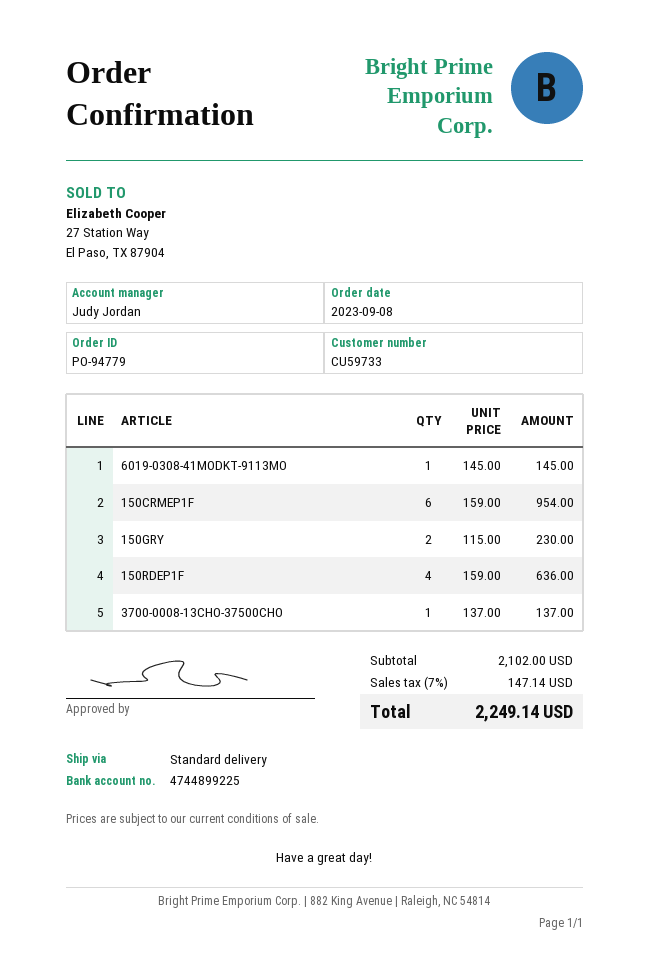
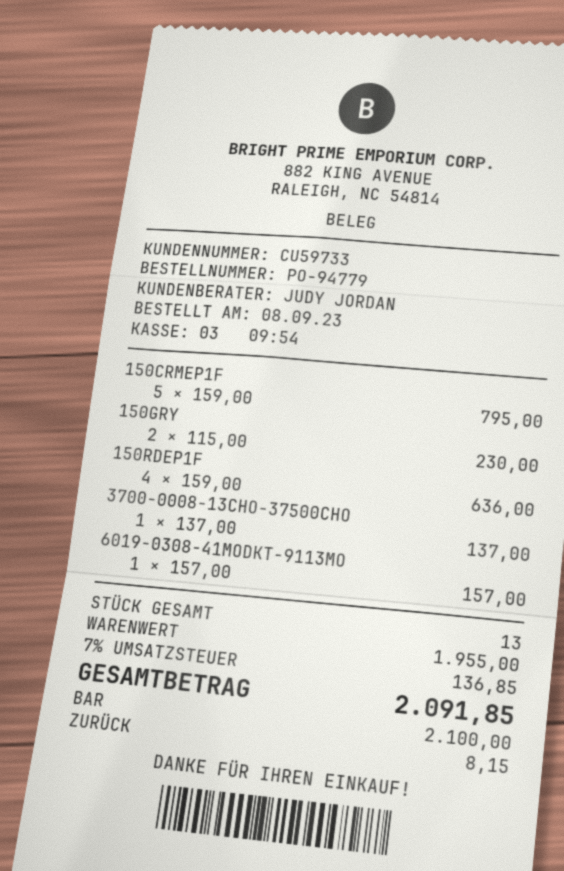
6019-0308-41MODKT-9113MO: 1 x 145.00 = 145.00 -> 1 x 157.00 = 157.00
150CRMEP1F: 6 x 159.00 = 954.00 -> 5 x 159.00 = 795.00
subtotal: 2102.00 -> 1955.00
tax: 7% = 147.14 -> 7% = 136.85
total: 2249.14 -> 2091.85

